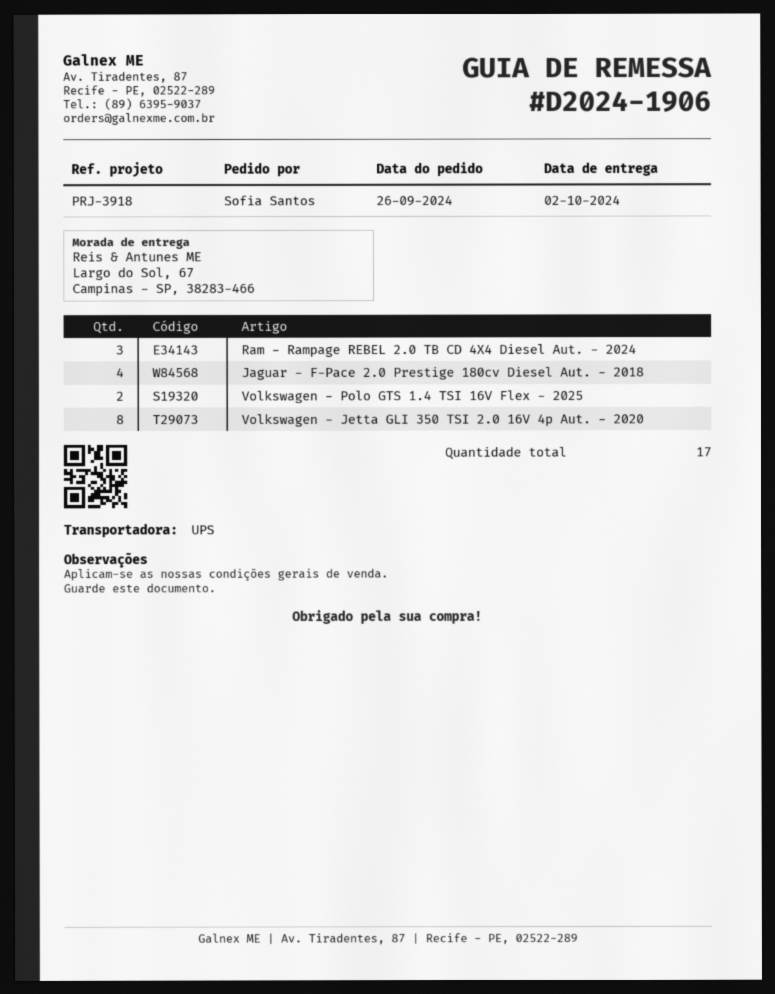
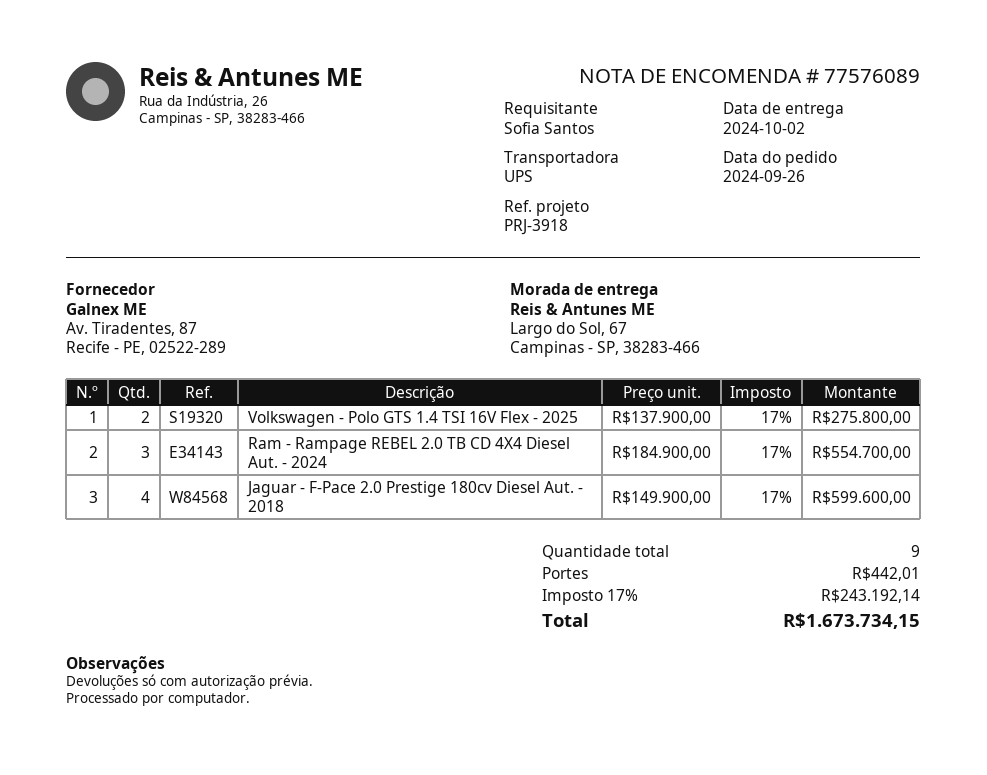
Volkswagen - Jetta GLI 350 TSI 2.0 16V 4p Aut. - 2020: 8 -> none
total quantity: 17 -> 9

